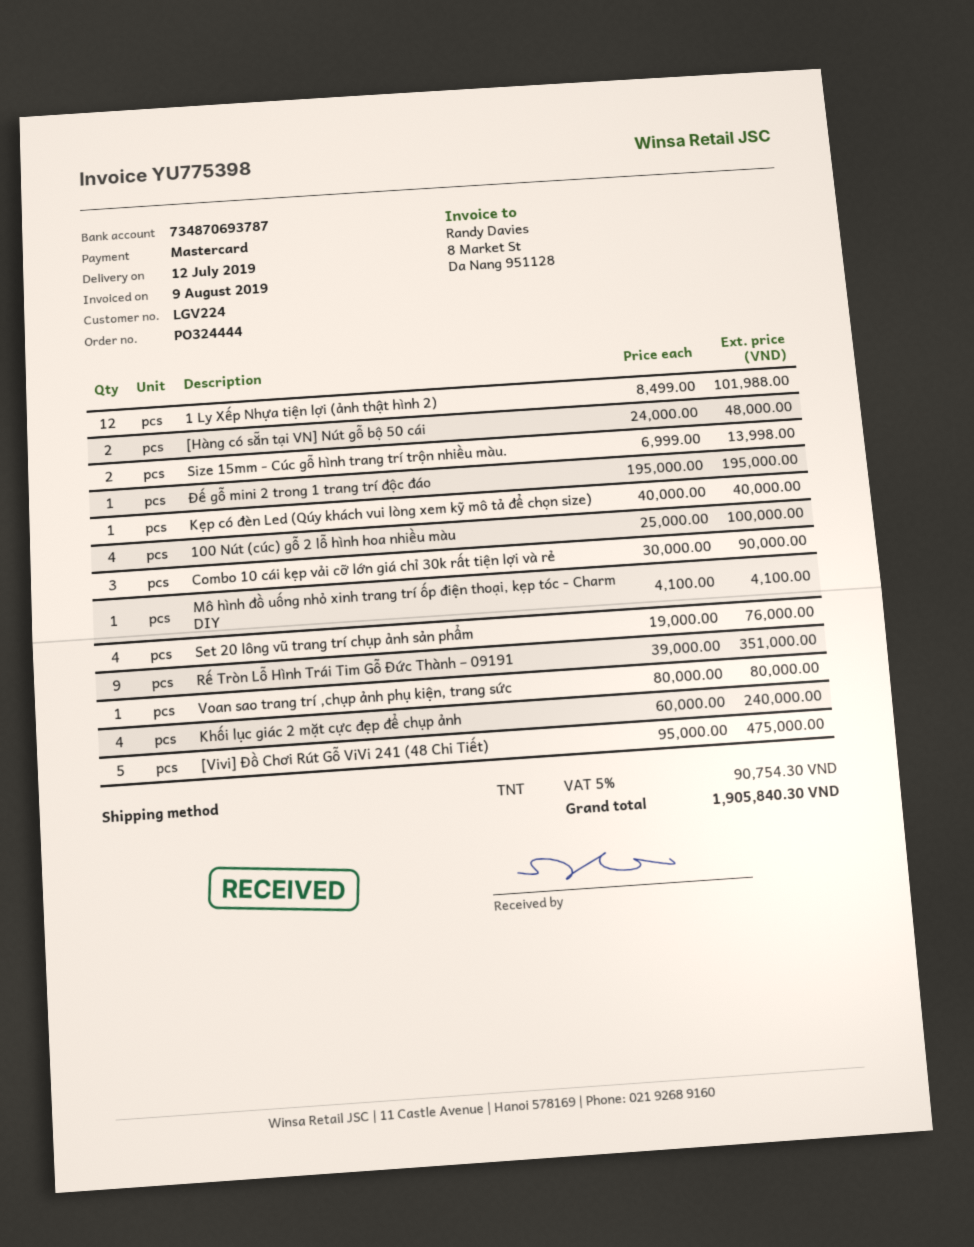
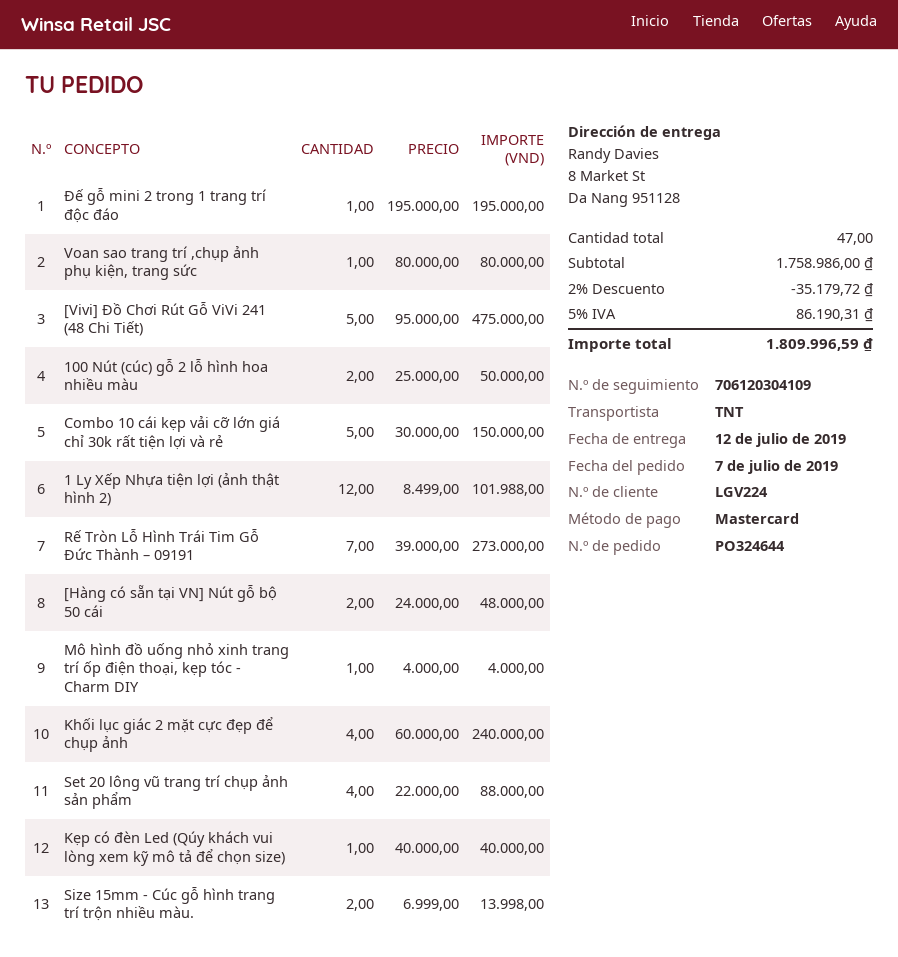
order number: PO324444 -> PO324644
100 Nút (cúc) gỗ 2 lỗ hình hoa nhiều màu: 4 x 25000.00 = 100000.00 -> 2 x 25000.00 = 50000.00
Combo 10 cái kẹp vải cỡ lớn giá chỉ 30k rất tiện lợi và rẻ: 3 x 30000.00 = 90000.00 -> 5 x 30000.00 = 150000.00
Mô hình đồ uống nhỏ xinh trang trí ốp điện thoại, kẹp tóc - Charm DIY: 1 x 4100.00 = 4100.00 -> 1 x 4000.00 = 4000.00
Set 20 lông vũ trang trí chụp ảnh sản phẩm: 4 x 19000.00 = 76000.00 -> 4 x 22000.00 = 88000.00
Rế Tròn Lỗ Hình Trái Tim Gỗ Đức Thành – 09191: 9 x 39000.00 = 351000.00 -> 7 x 39000.00 = 273000.00
discount: none -> 2% = 35179.72
tax: 5% = 90754.30 -> 5% = 86190.31
total: 1905840.30 -> 1809996.59

